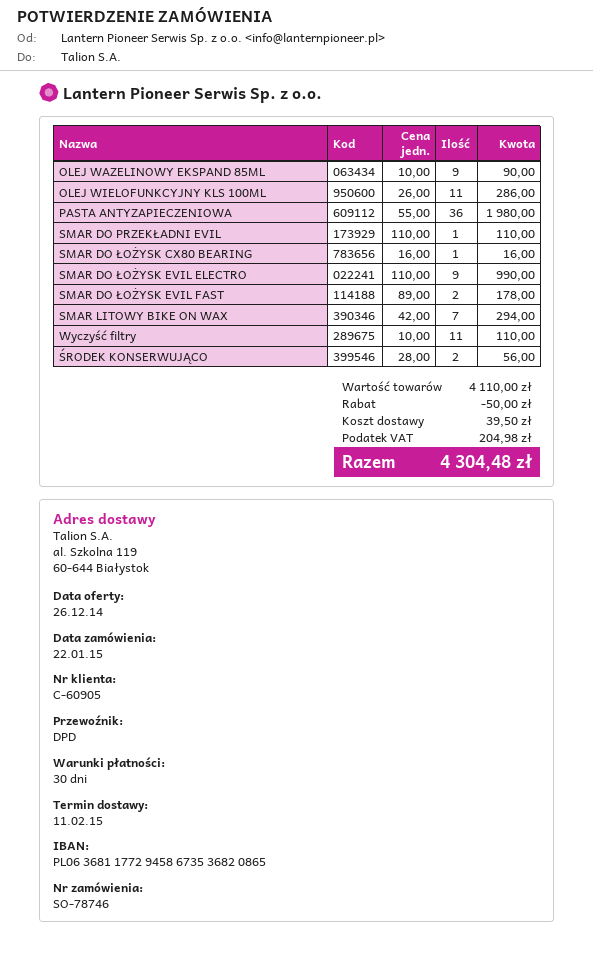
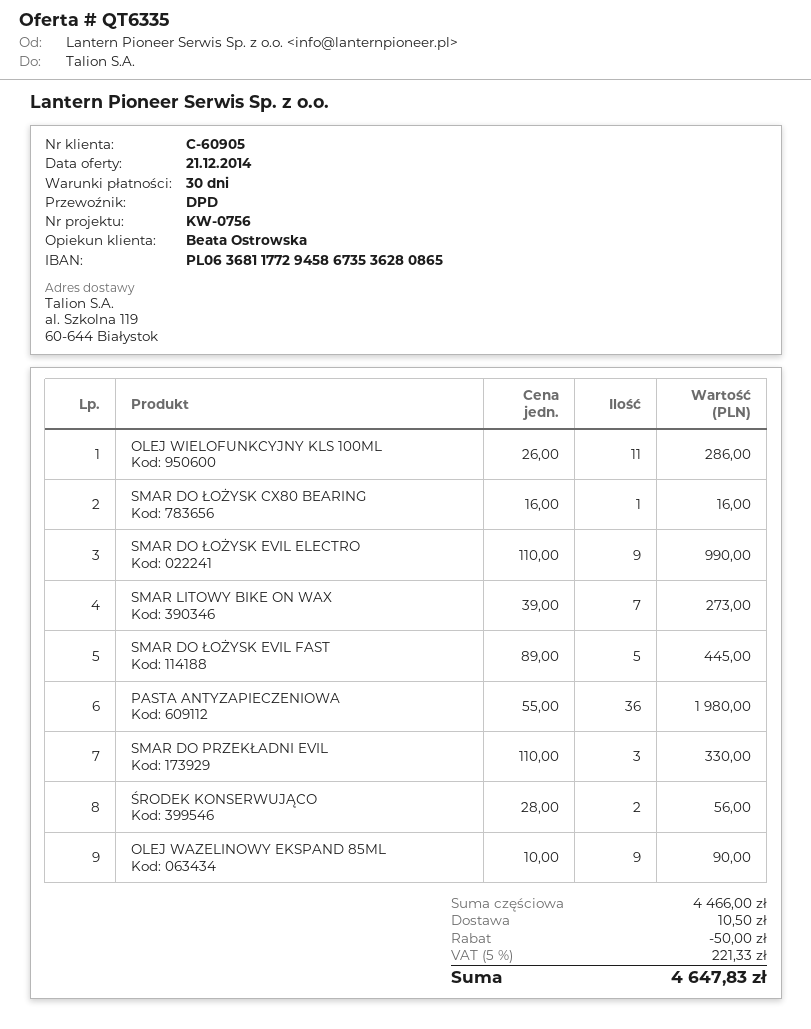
quote date: 2014-12-26 -> 2014-12-21
bank account: PL06368117729458673536820865 -> PL06368117729458673536280865
SMAR DO PRZEKŁADNI EVIL: 1 x 110.00 = 110.00 -> 3 x 110.00 = 330.00
SMAR DO ŁOŻYSK EVIL FAST: 2 x 89.00 = 178.00 -> 5 x 89.00 = 445.00
SMAR LITOWY BIKE ON WAX: 7 x 42.00 = 294.00 -> 7 x 39.00 = 273.00
Wyczyść filtry: 11 x 10.00 = 110.00 -> none
subtotal: 4110.00 -> 4466.00
shipping: 39.50 -> 10.50
tax: 204.98 -> 221.33
total: 4304.48 -> 4647.83

